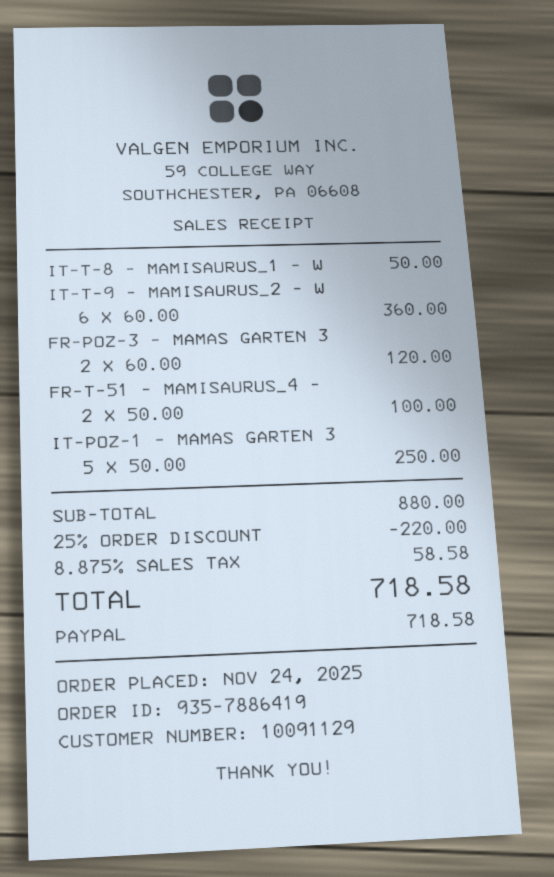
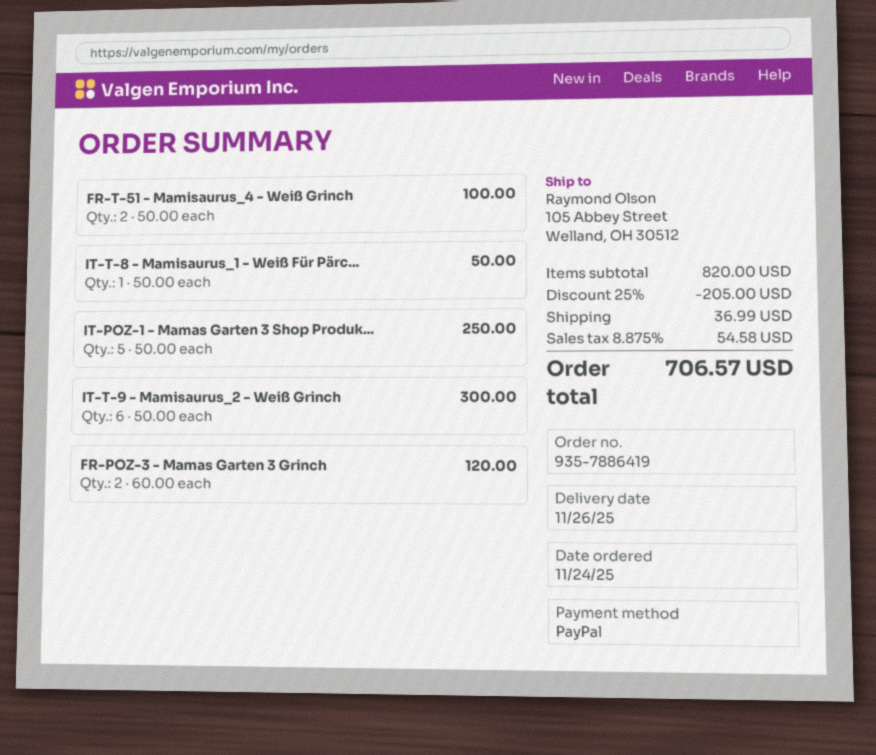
IT-T-9 - MAMISAURUS_2 - W: 6 x 60.00 = 360.00 -> 6 x 50.00 = 300.00
subtotal: 880.00 -> 820.00
discount: 25% = 220.00 -> 25% = 205.00
shipping: none -> 36.99
tax: 8.875% = 58.58 -> 8.875% = 54.58
total: 718.58 -> 706.57

